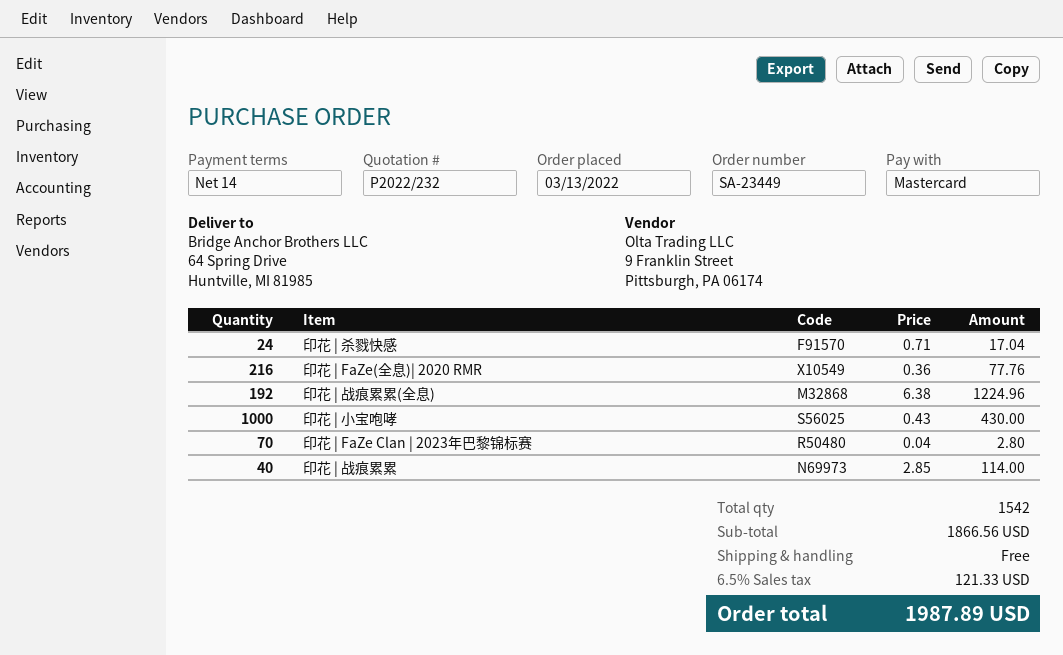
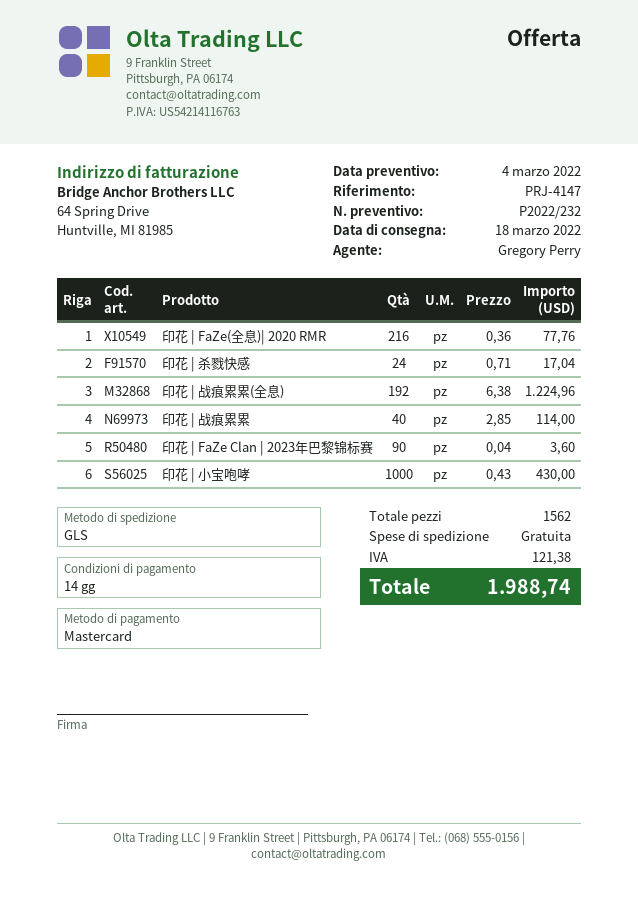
印花 | FaZe Clan | 2023年巴黎锦标赛: 70 x 0.04 = 2.80 -> 90 x 0.04 = 3.60
total quantity: 1542 -> 1562
tax: 121.33 -> 121.38
total: 1987.89 -> 1988.74

